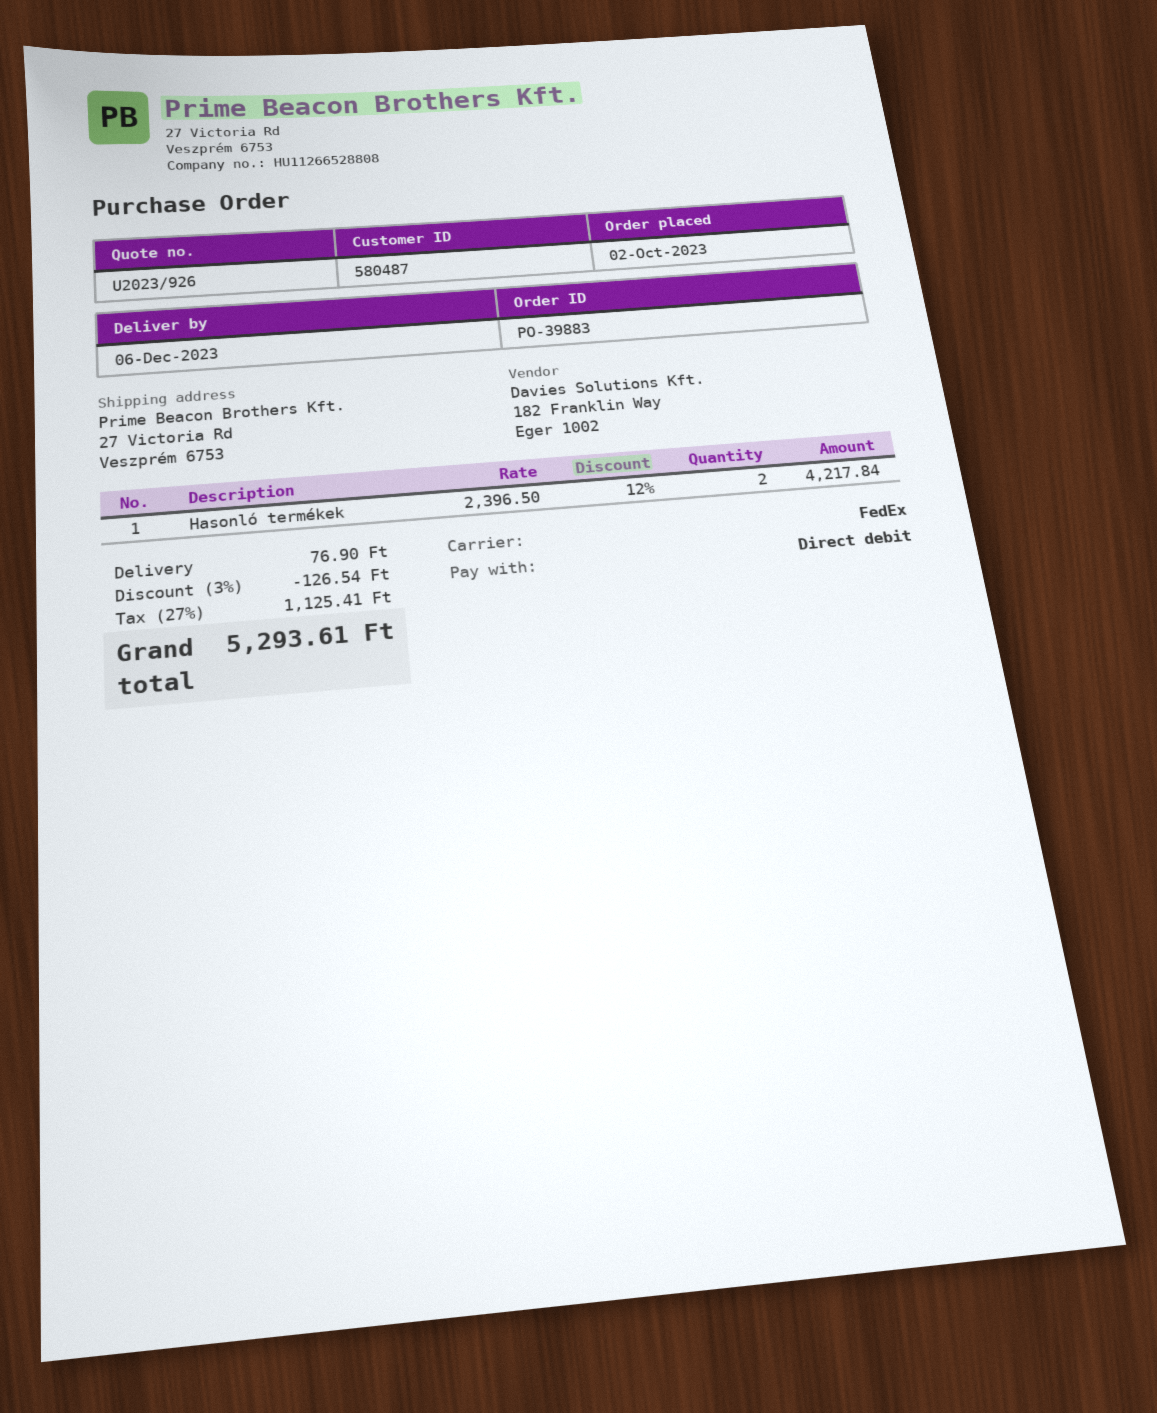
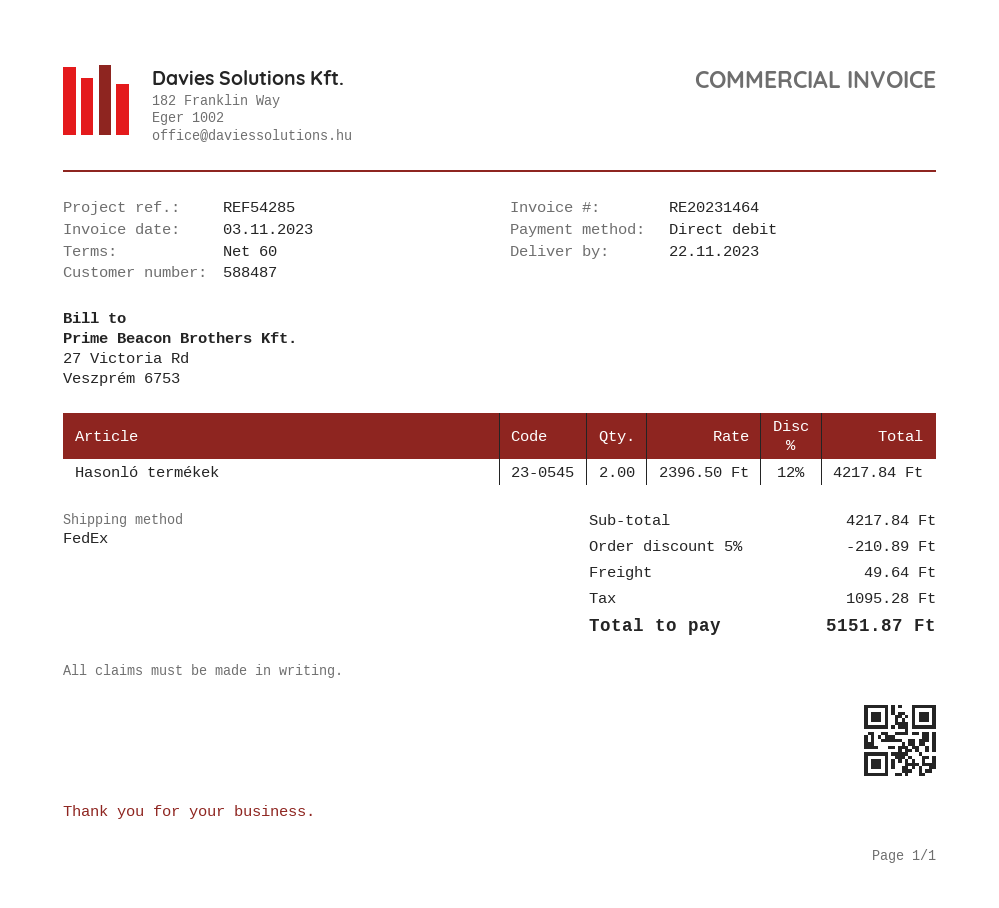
delivery date: 2023-12-06 -> 2023-11-22
customer number: 580487 -> 588487
discount: 3% = 126.54 -> 5% = 210.89
shipping: 76.90 -> 49.64
tax: 1125.41 -> 1095.28
total: 5293.61 -> 5151.87

